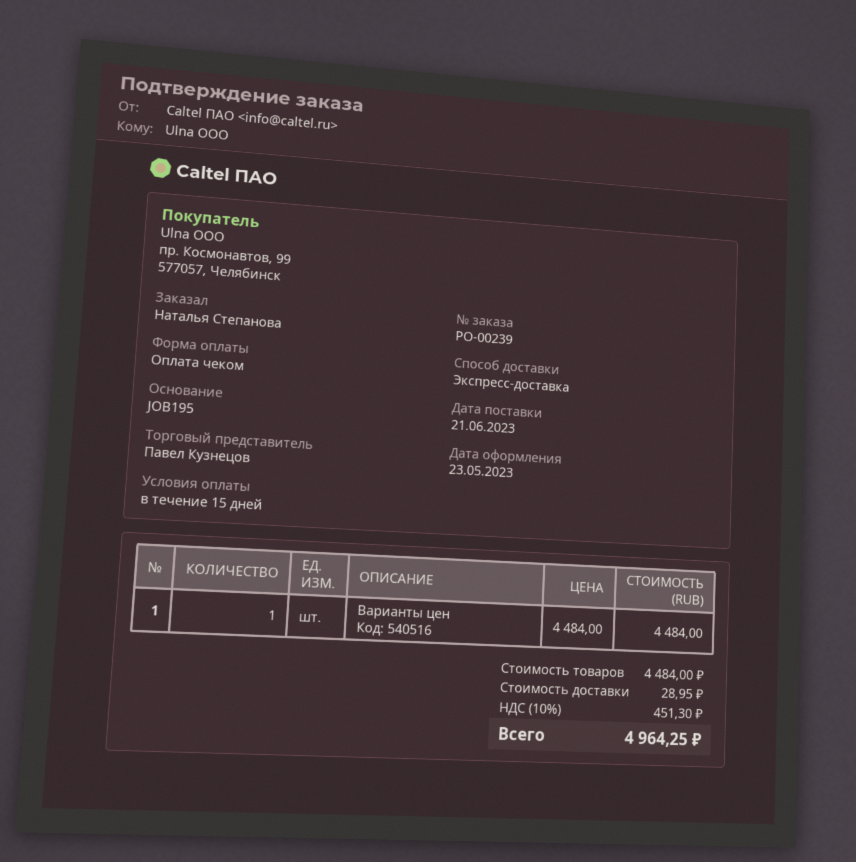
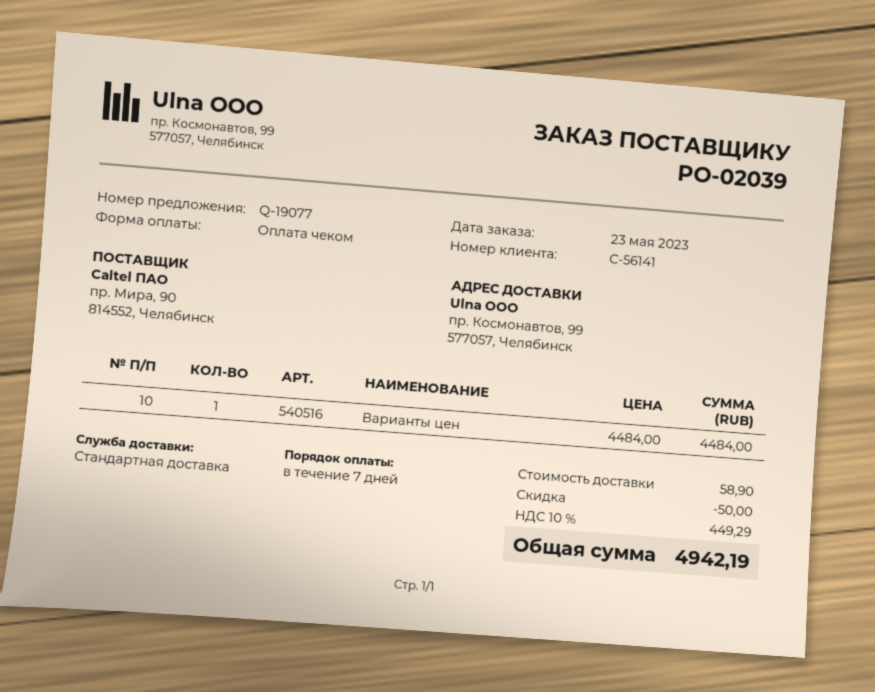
order number: PO-00239 -> PO-02039
payment terms: 15 days -> 7 days
shipping method: express -> standard
discount: none -> 50.00
shipping: 28.95 -> 58.90
tax: 10% = 451.30 -> 10% = 449.29
total: 4964.25 -> 4942.19

